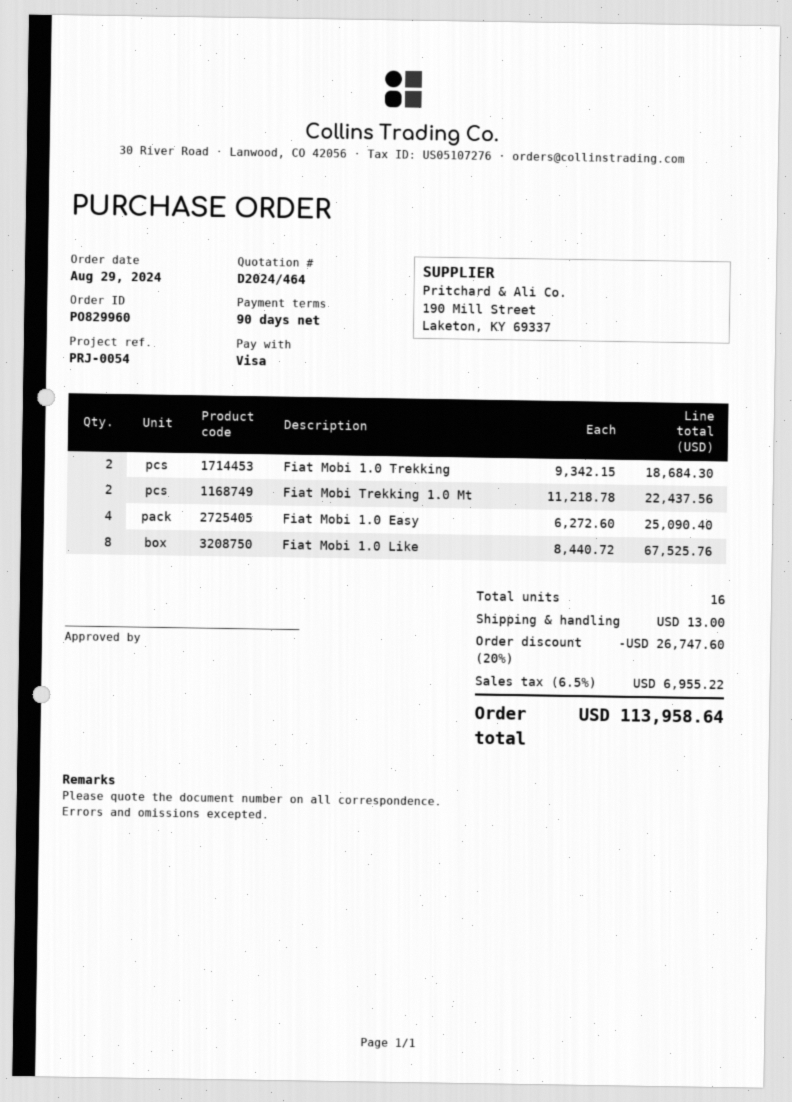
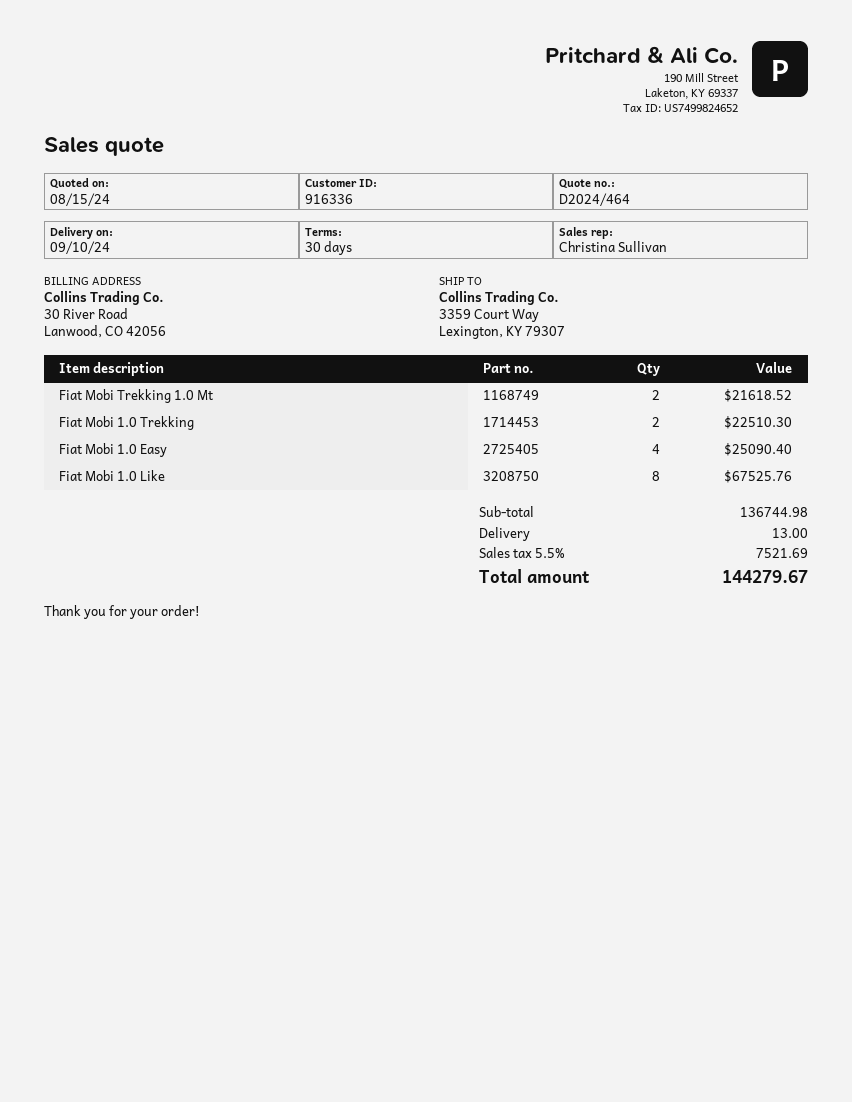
payment terms: 90 days -> 30 days
Fiat Mobi 1.0 Trekking: 2 for 18684.30 -> 2 for 22510.30
Fiat Mobi Trekking 1.0 Mt: 2 for 22437.56 -> 2 for 21618.52
discount: 20% = 26747.60 -> none
tax: 6.5% = 6955.22 -> 5.5% = 7521.69
total: 113958.64 -> 144279.67

